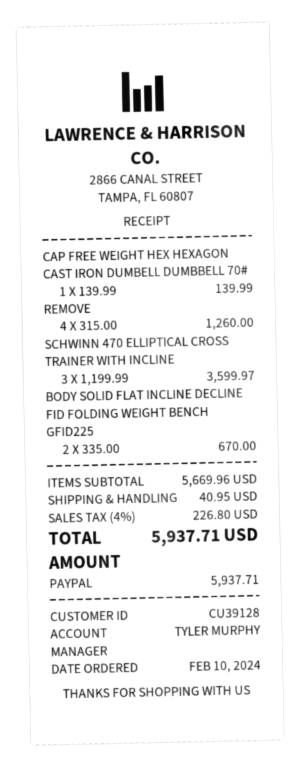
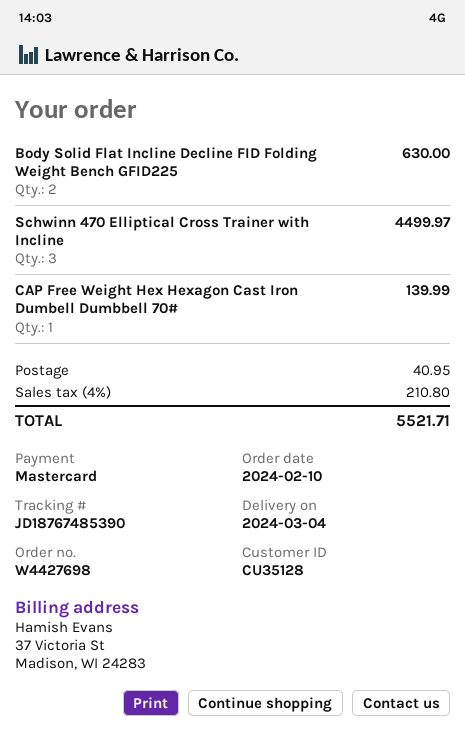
customer number: CU39128 -> CU35128
payment method: PayPal -> Mastercard
REMOVE: 4 for 1260.00 -> none
SCHWINN 470 ELLIPTICAL CROSS TRAINER WITH INCLINE: 3 for 3599.97 -> 3 for 4499.97
BODY SOLID FLAT INCLINE DECLINE FID FOLDING WEIGHT BENCH GFID225: 2 for 670.00 -> 2 for 630.00
tax: 4% = 226.80 -> 4% = 210.80
total: 5937.71 -> 5521.71

